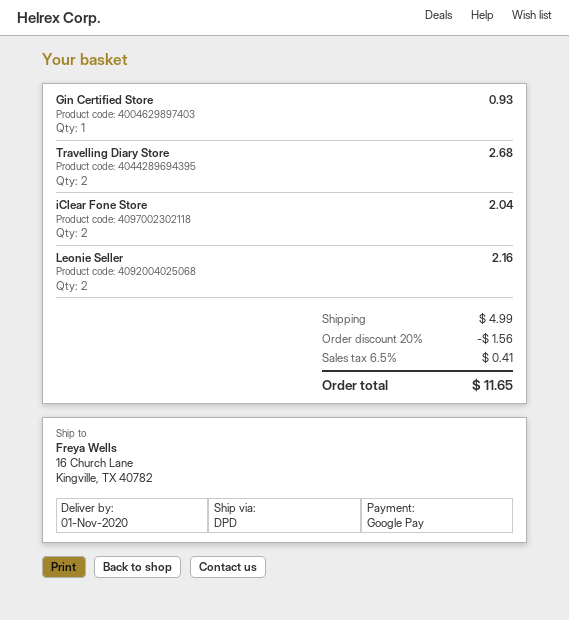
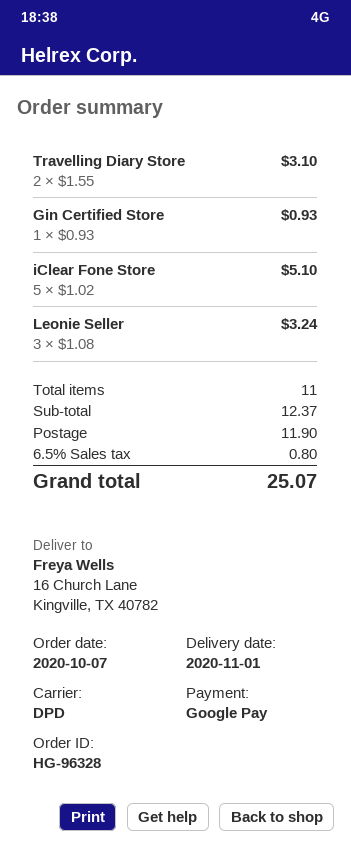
Travelling Diary Store: 2 for 2.68 -> 2 for 3.10
iClear Fone Store: 2 for 2.04 -> 5 for 5.10
Leonie Seller: 2 for 2.16 -> 3 for 3.24
discount: 20% = 1.56 -> none
shipping: 4.99 -> 11.90
tax: 6.5% = 0.41 -> 6.5% = 0.80
total: 11.65 -> 25.07

